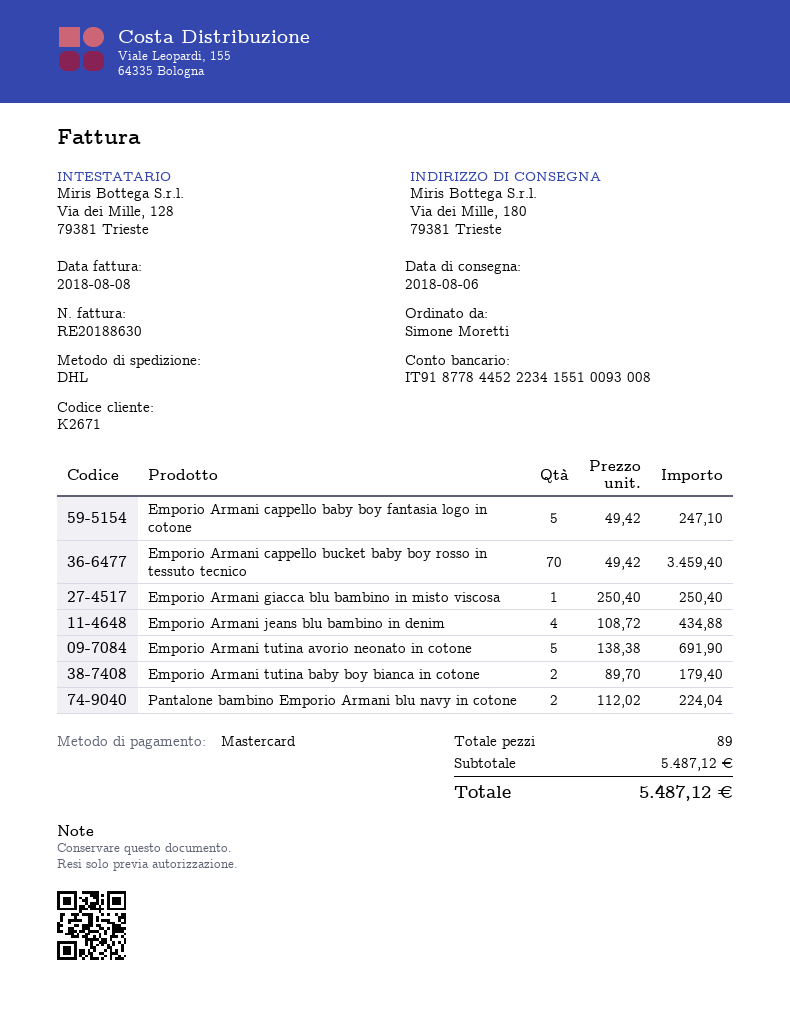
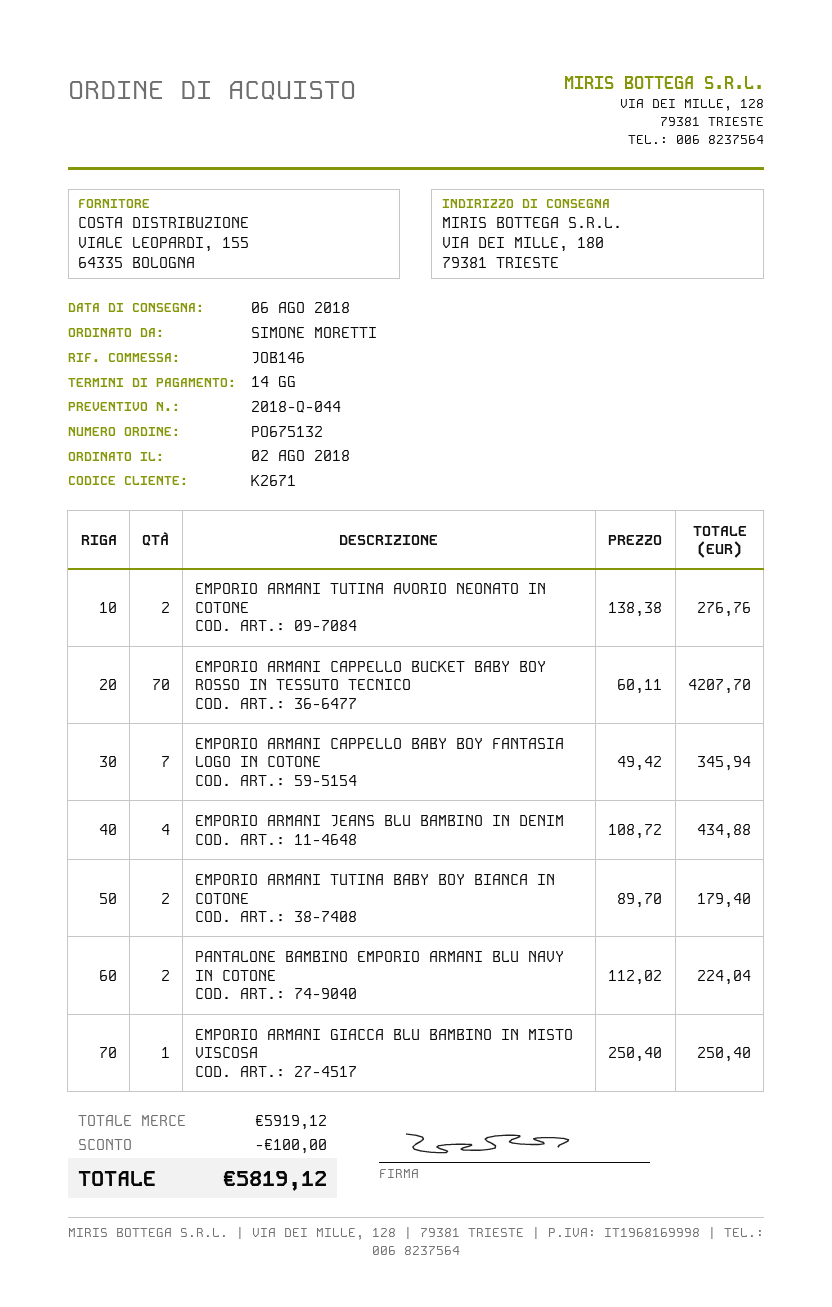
Emporio Armani cappello baby boy fantasia logo in cotone: 5 x 49.42 = 247.10 -> 7 x 49.42 = 345.94
Emporio Armani cappello bucket baby boy rosso in tessuto tecnico: 70 x 49.42 = 3459.40 -> 70 x 60.11 = 4207.70
Emporio Armani tutina avorio neonato in cotone: 5 x 138.38 = 691.90 -> 2 x 138.38 = 276.76
subtotal: 5487.12 -> 5919.12
discount: none -> 100.00
total: 5487.12 -> 5819.12

